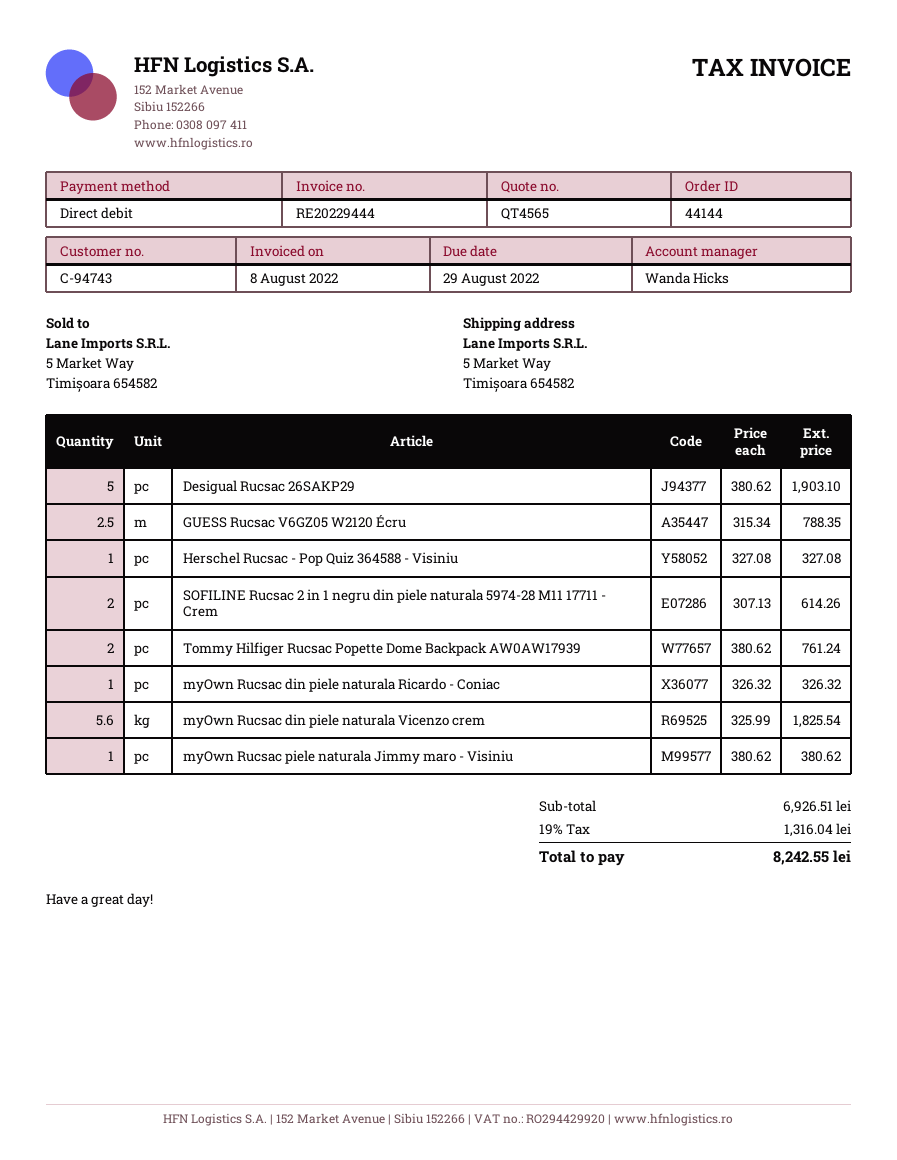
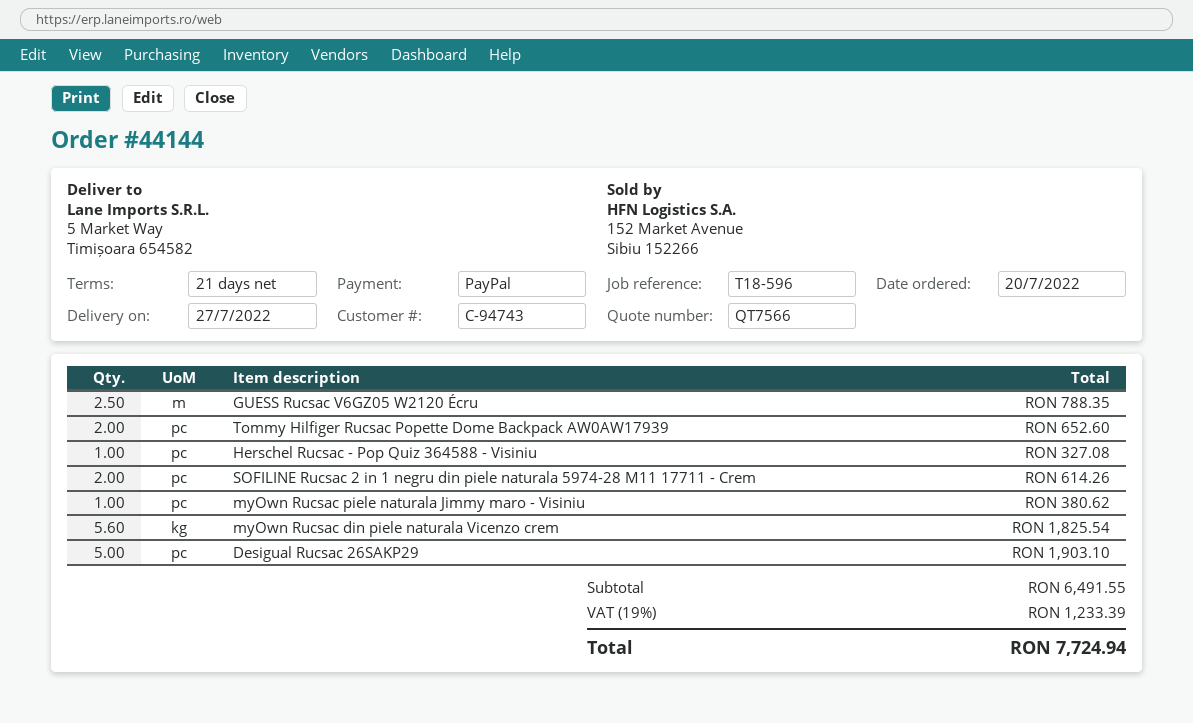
quote number: QT4565 -> QT7566
payment method: direct debit -> PayPal
Tommy Hilfiger Rucsac Popette Dome Backpack AW0AW17939: 2 for 761.24 -> 2 for 652.60
myOwn Rucsac din piele naturala Ricardo - Coniac: 1 for 326.32 -> none
subtotal: 6926.51 -> 6491.55
tax: 19% = 1316.04 -> 19% = 1233.39
total: 8242.55 -> 7724.94

